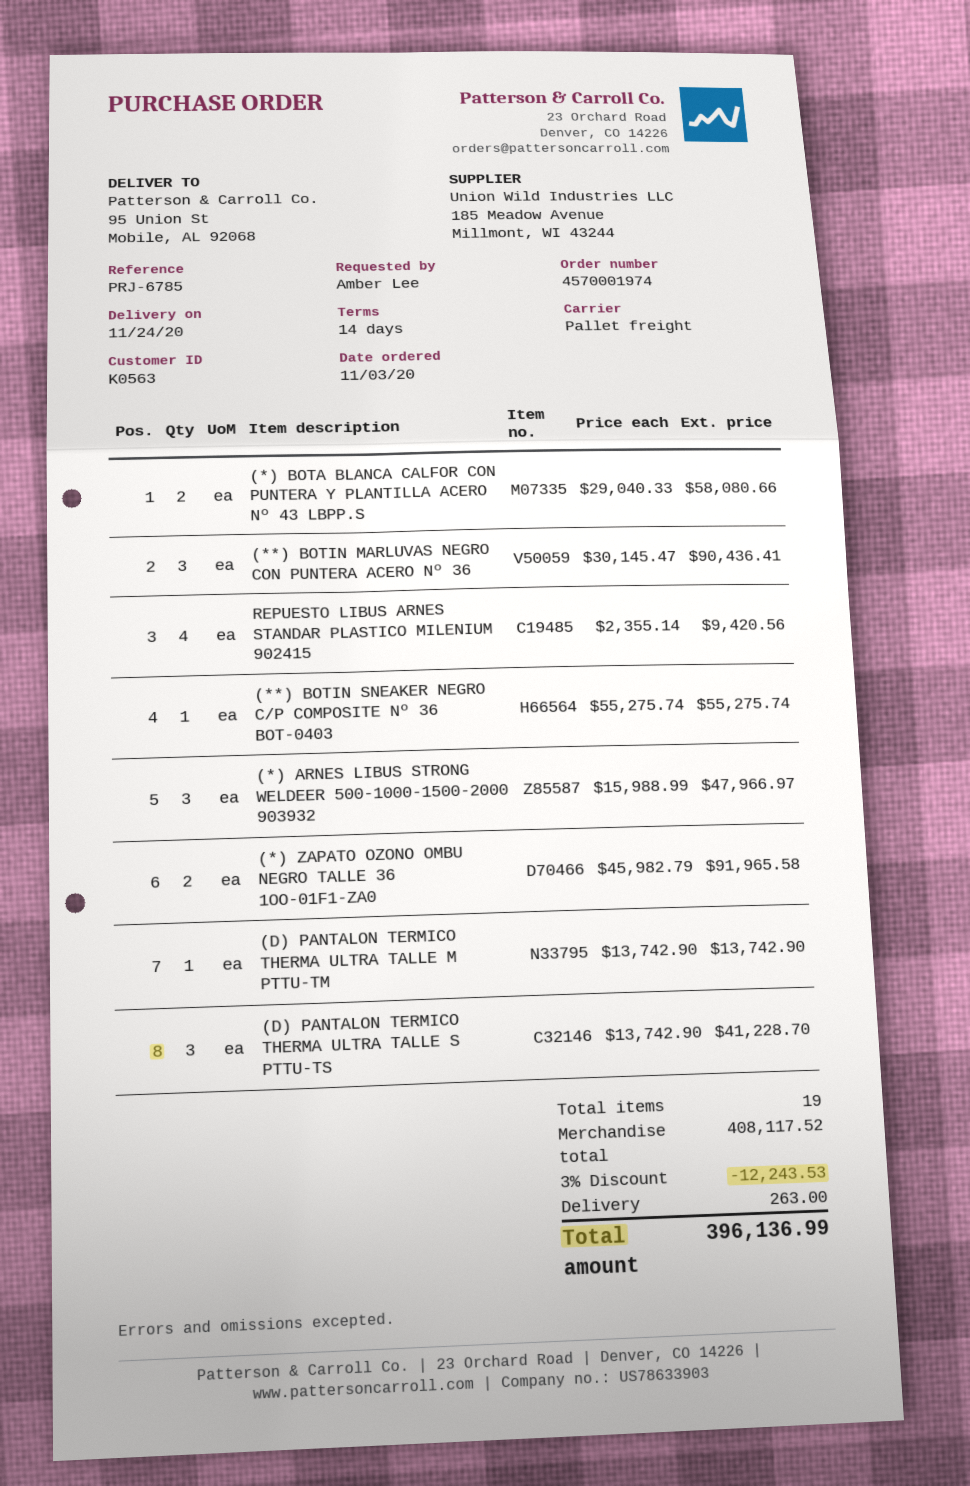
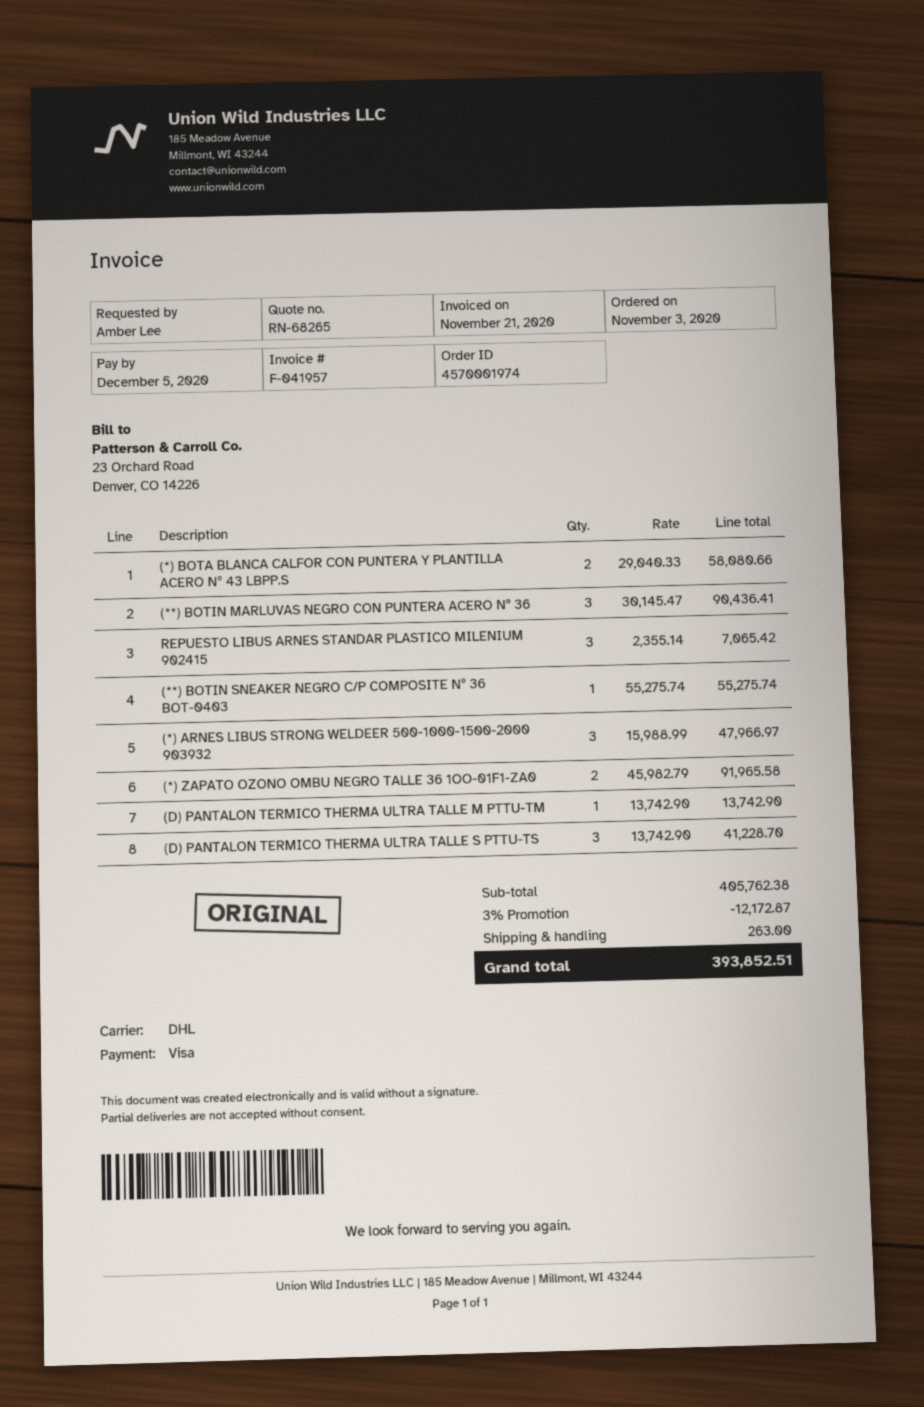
shipping method: pallet freight -> DHL
REPUESTO LIBUS ARNES STANDAR PLASTICO MILENIUM 902415: 4 x 2355.14 = 9420.56 -> 3 x 2355.14 = 7065.42
subtotal: 408117.52 -> 405762.38
discount: 3% = 12243.53 -> 3% = 12172.87
total: 396136.99 -> 393852.51

